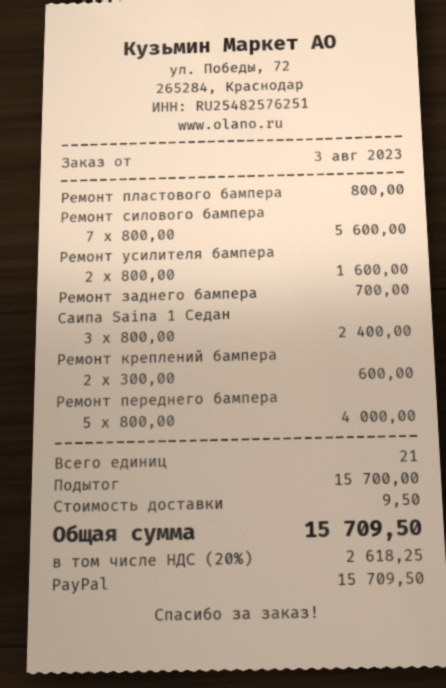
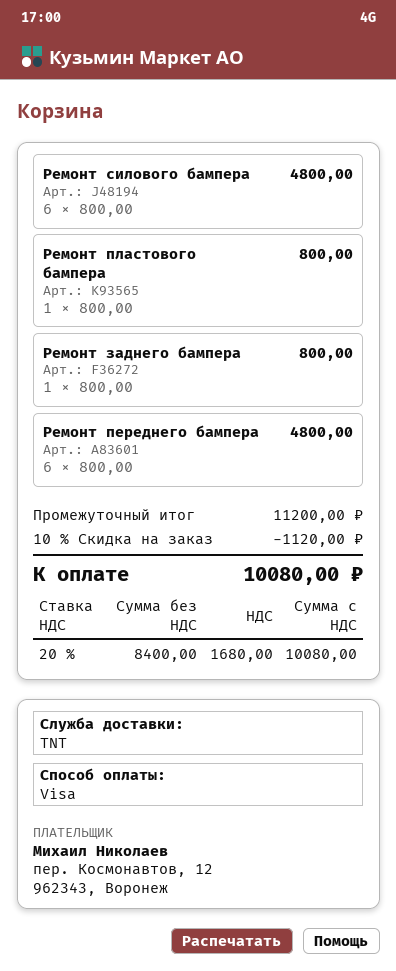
payment method: PayPal -> Visa
Ремонт силового бампера: 7 x 800.00 = 5600.00 -> 6 x 800.00 = 4800.00
Ремонт усилителя бампера: 2 x 800.00 = 1600.00 -> none
Ремонт заднего бампера: 1 x 700.00 = 700.00 -> 1 x 800.00 = 800.00
Саипа Saina 1 Седан: 3 x 800.00 = 2400.00 -> none
Ремонт креплений бампера: 2 x 300.00 = 600.00 -> none
Ремонт переднего бампера: 5 x 800.00 = 4000.00 -> 6 x 800.00 = 4800.00
subtotal: 15700.00 -> 11200.00
discount: none -> 10% = 1120.00
shipping: 9.50 -> none
tax: 20% = 2618.25 -> 20% = 1680.00
total: 15709.50 -> 10080.00

